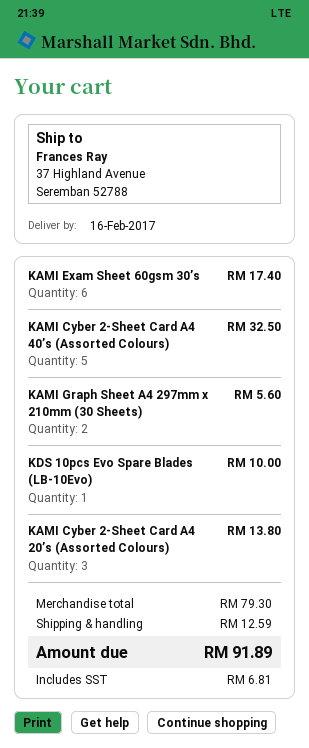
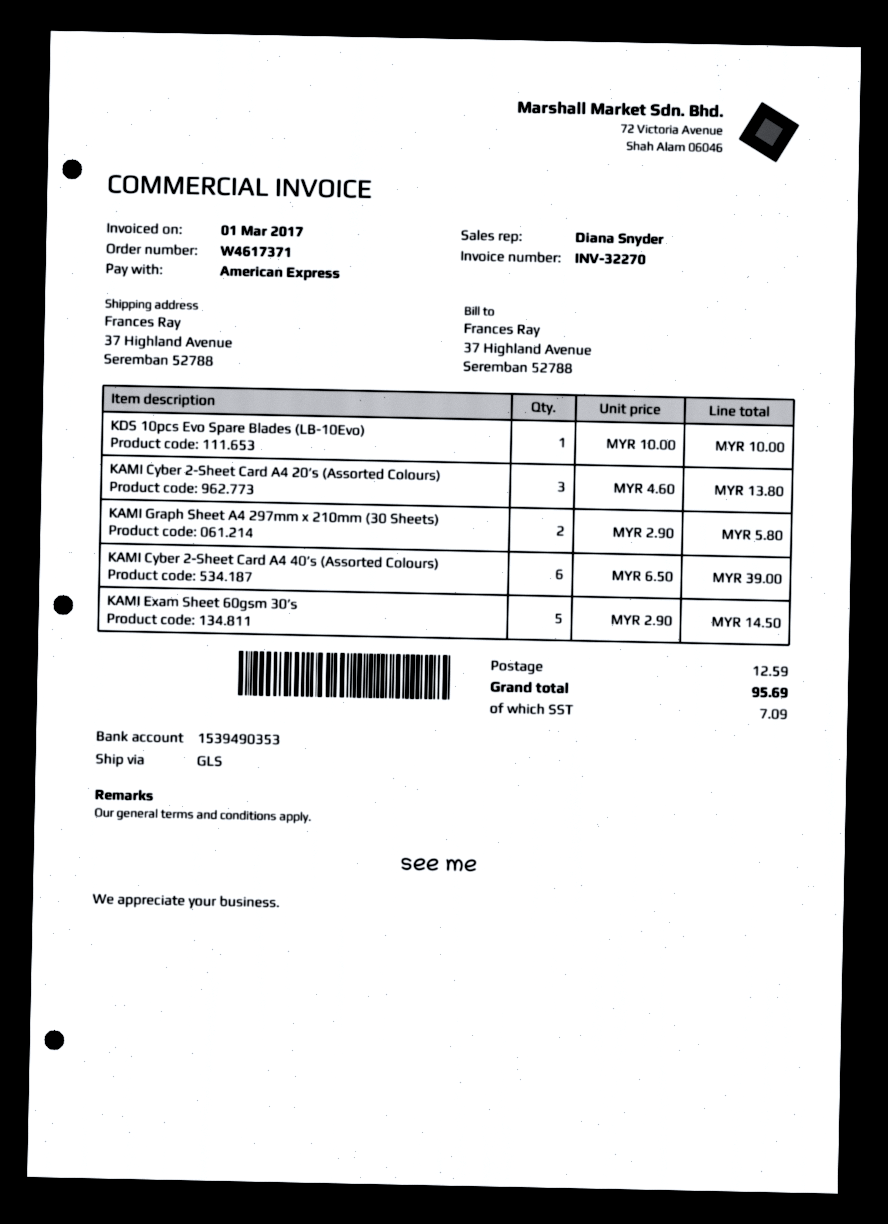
KAMI Exam Sheet 60gsm 30’s: 6 for 17.40 -> 5 for 14.50
KAMI Cyber 2-Sheet Card A4 40’s (Assorted Colours): 5 for 32.50 -> 6 for 39.00
KAMI Graph Sheet A4 297mm x 210mm (30 Sheets): 2 for 5.60 -> 2 for 5.80
tax: 6.81 -> 7.09
total: 91.89 -> 95.69

